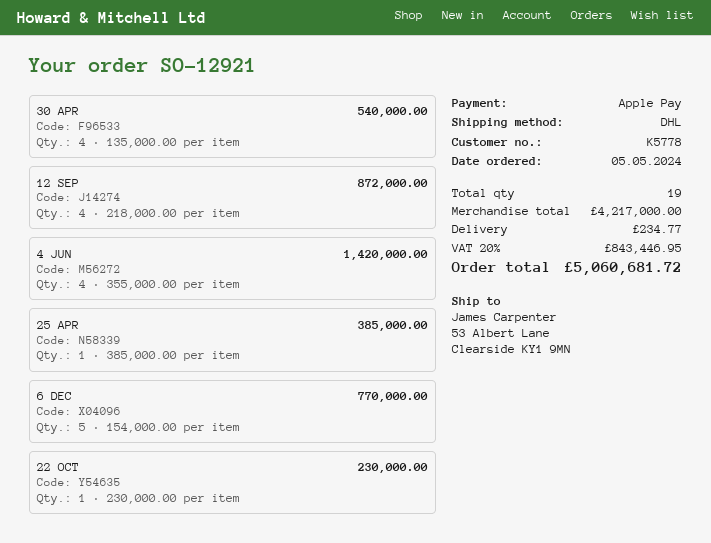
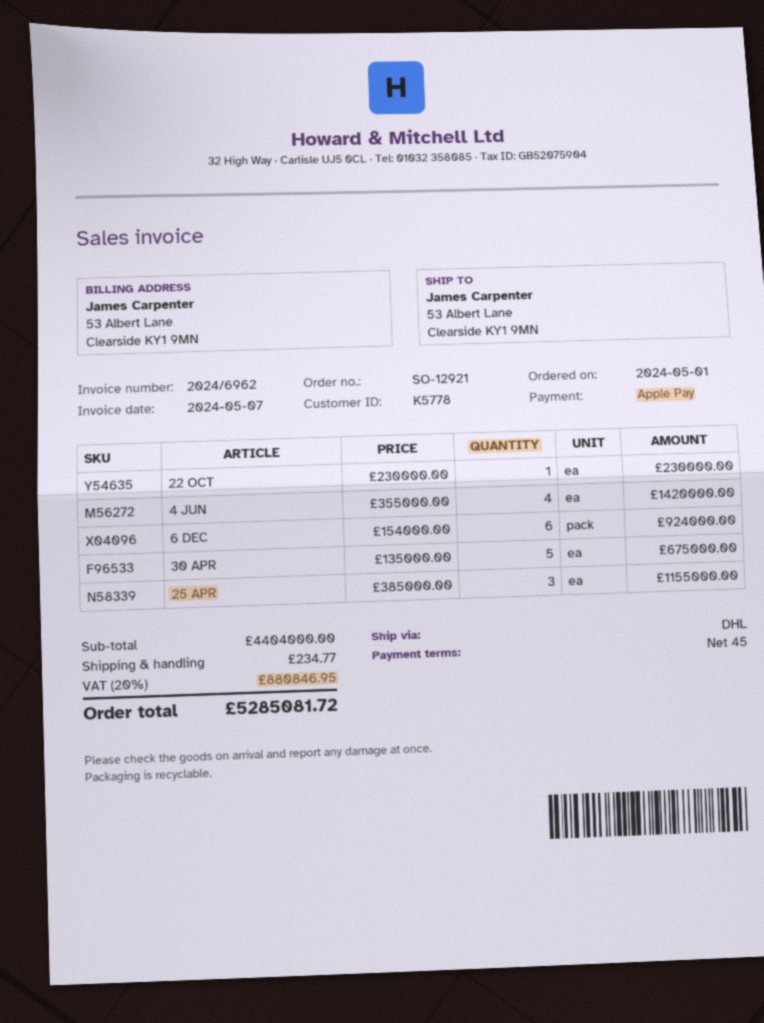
order date: 2024-05-05 -> 2024-05-01
30 APR: 4 x 135000.00 = 540000.00 -> 5 x 135000.00 = 675000.00
12 SEP: 4 x 218000.00 = 872000.00 -> none
25 APR: 1 x 385000.00 = 385000.00 -> 3 x 385000.00 = 1155000.00
6 DEC: 5 x 154000.00 = 770000.00 -> 6 x 154000.00 = 924000.00
subtotal: 4217000.00 -> 4404000.00
tax: 20% = 843446.95 -> 20% = 880846.95
total: 5060681.72 -> 5285081.72

